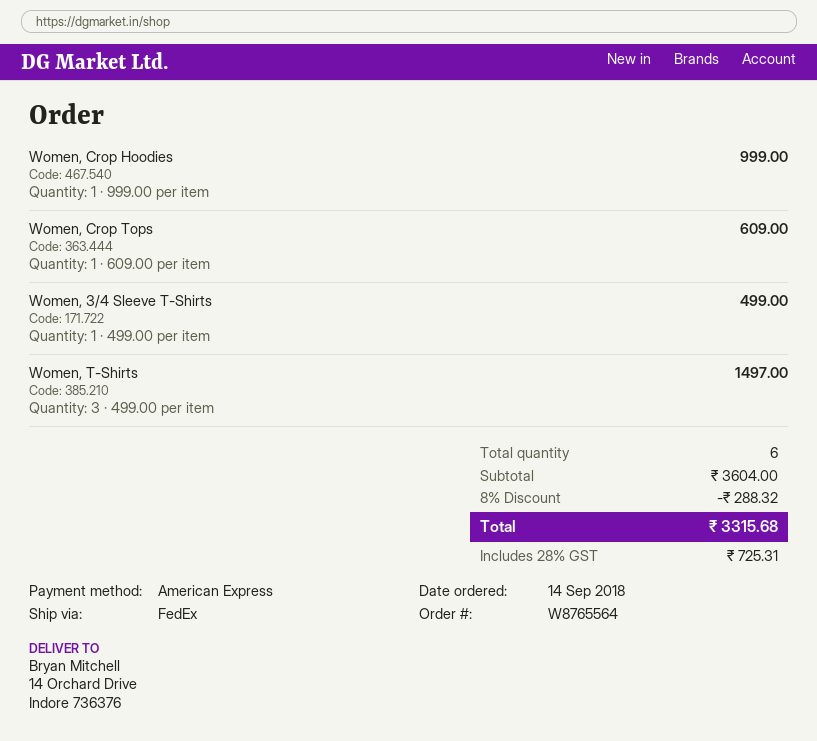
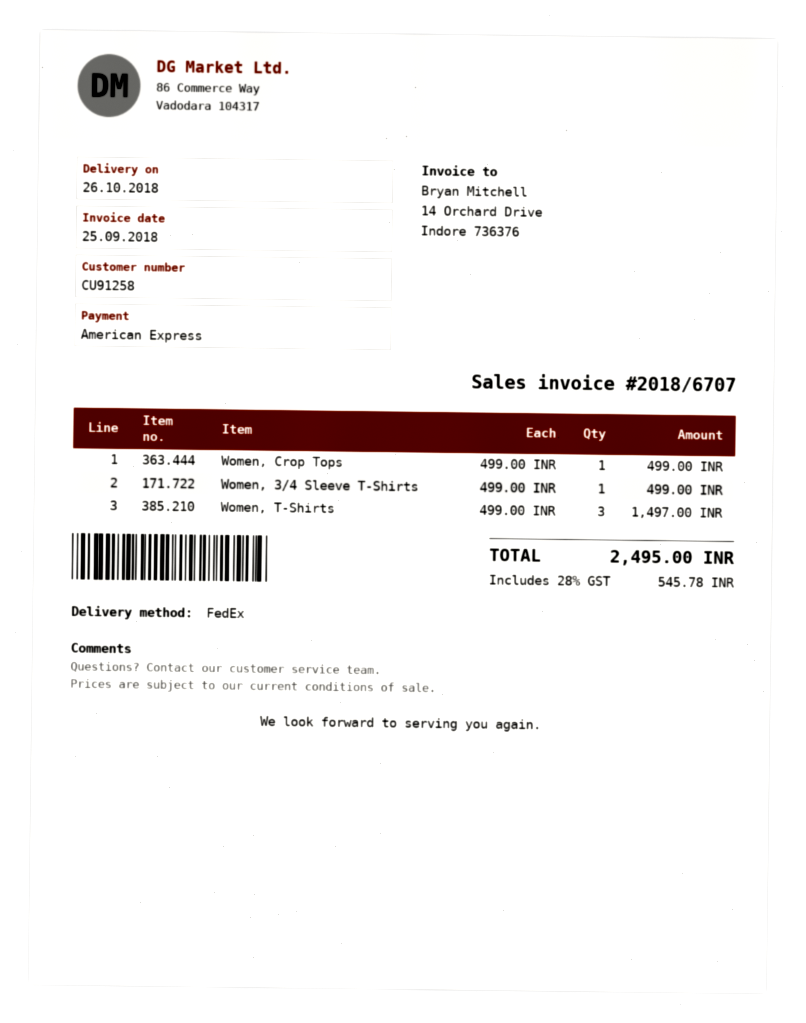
Women, Crop Hoodies: 1 x 999.00 = 999.00 -> none
Women, Crop Tops: 1 x 609.00 = 609.00 -> 1 x 499.00 = 499.00
discount: 8% = 288.32 -> none
tax: 28% = 725.31 -> 28% = 545.78
total: 3315.68 -> 2495.00

